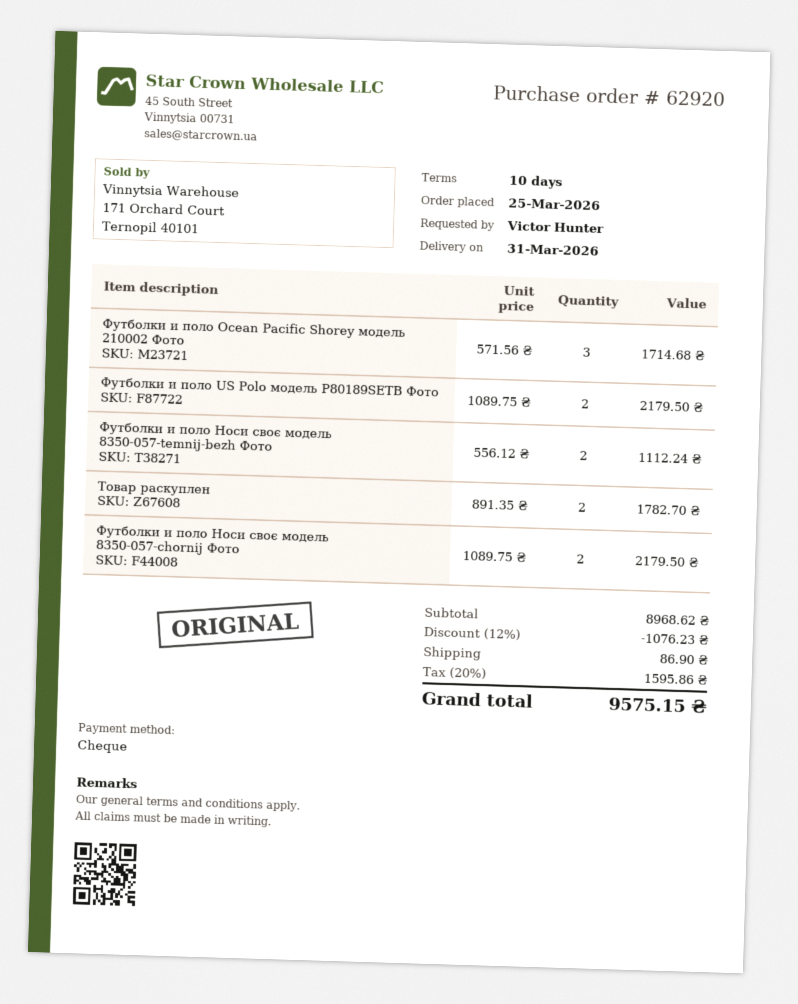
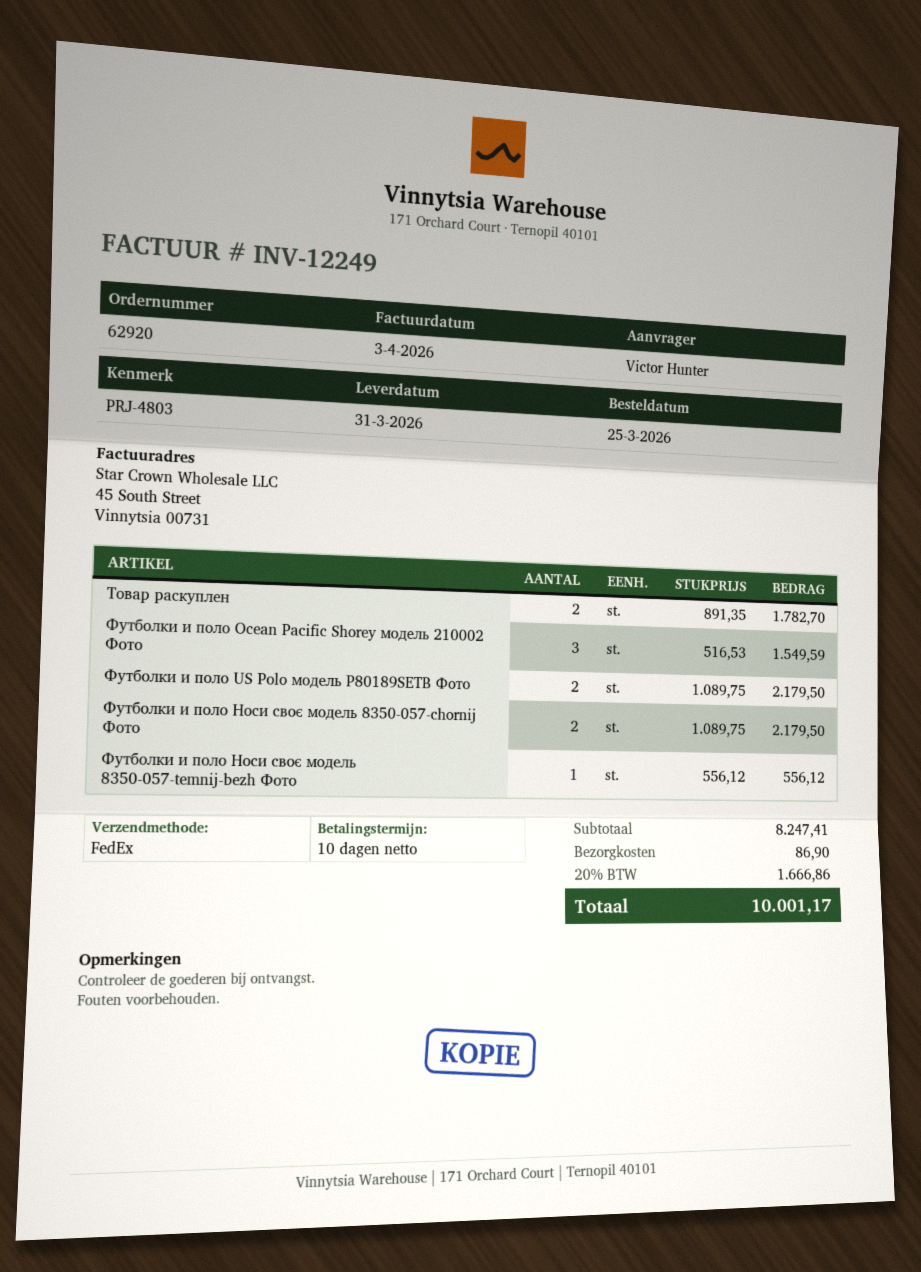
Футболки и поло Ocean Pacific Shorey модель 210002 Фото: 3 x 571.56 = 1714.68 -> 3 x 516.53 = 1549.59
Футболки и поло Носи своє модель 8350-057-temnij-bezh Фото: 2 x 556.12 = 1112.24 -> 1 x 556.12 = 556.12
subtotal: 8968.62 -> 8247.41
discount: 12% = 1076.23 -> none
tax: 20% = 1595.86 -> 20% = 1666.86
total: 9575.15 -> 10001.17

